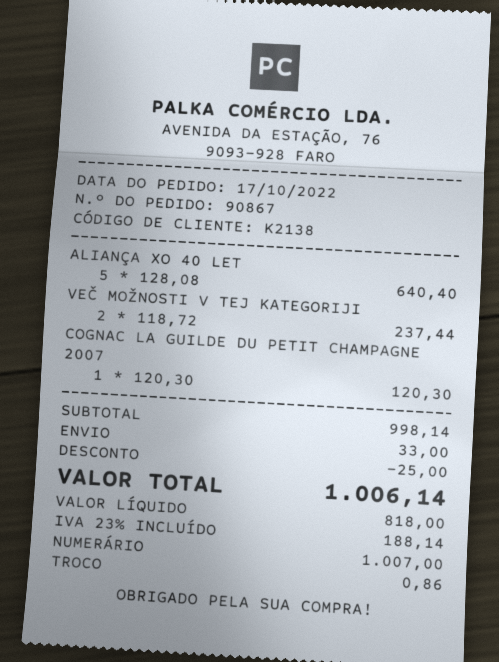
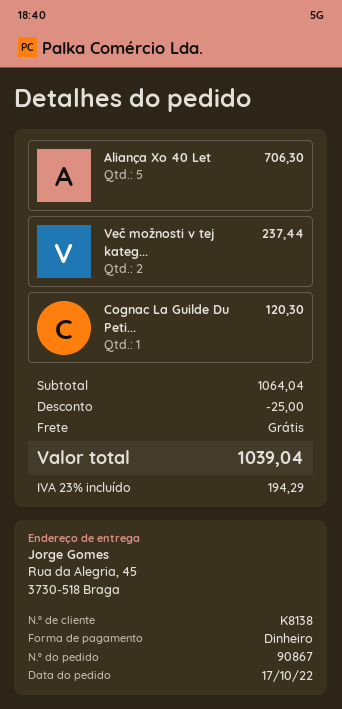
customer number: K2138 -> K8138
ALIANÇA XO 40 LET: 5 for 640.40 -> 5 for 706.30
subtotal: 998.14 -> 1064.04
shipping: 33.00 -> 0.00
tax: 23% = 188.14 -> 23% = 194.29
total: 1006.14 -> 1039.04

